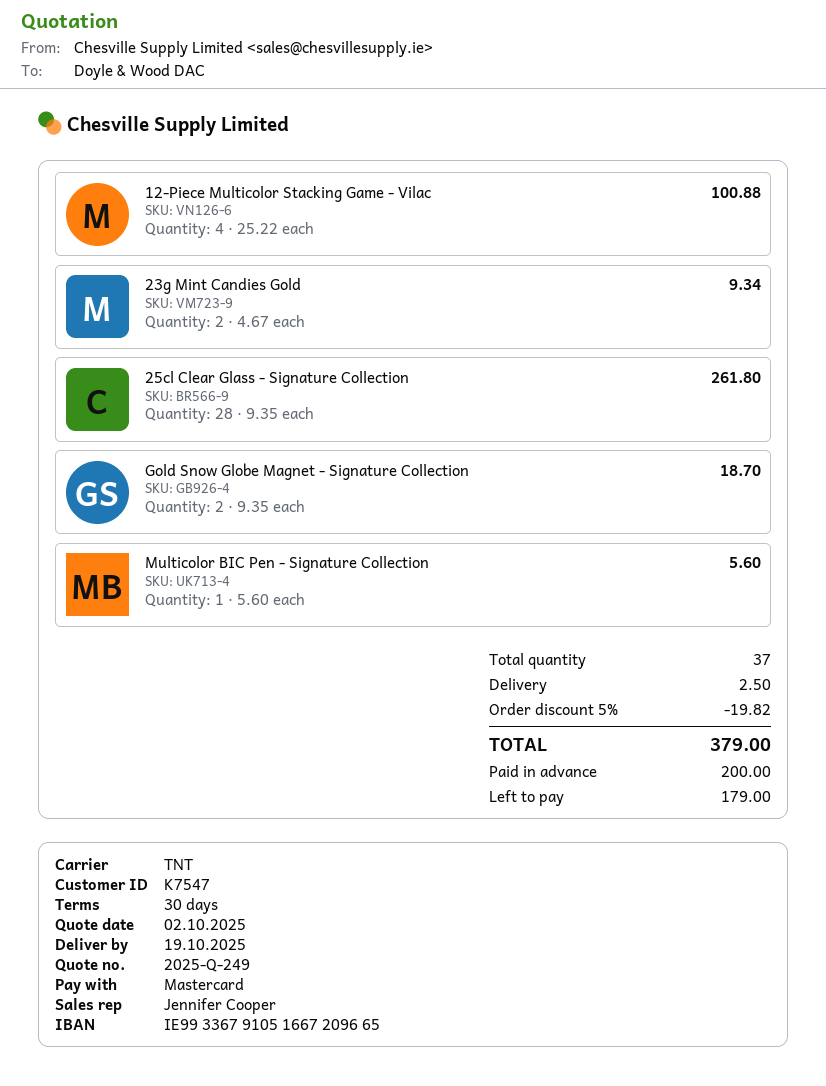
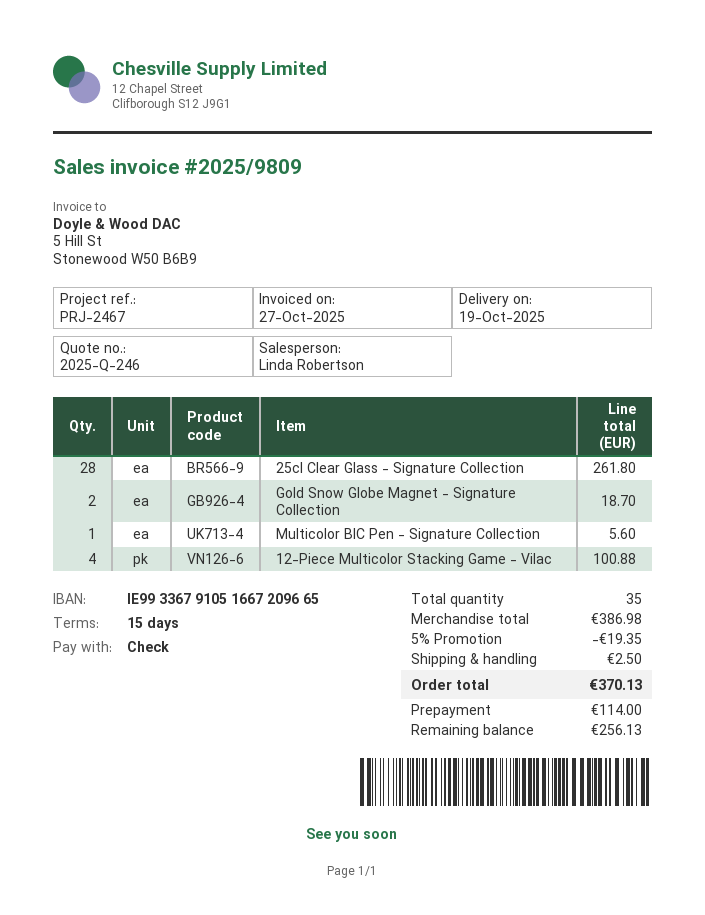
quote number: 2025-Q-249 -> 2025-Q-246
payment terms: 30 days -> 15 days
sales rep: Jennifer Cooper -> Linda Robertson
payment method: Mastercard -> cheque
23g Mint Candies Gold: 2 for 9.34 -> none
total quantity: 37 -> 35
discount: 5% = 19.82 -> 5% = 19.35
total: 379.00 -> 370.13
deposit: 200.00 -> 114.00
balance: 179.00 -> 256.13

